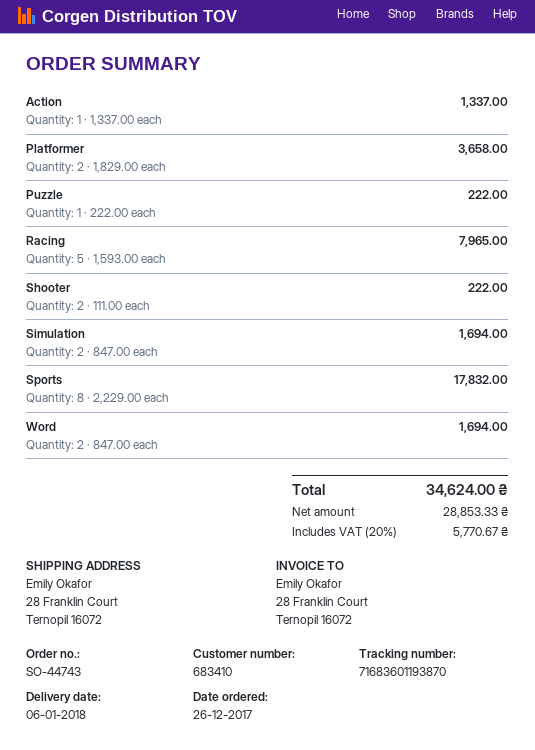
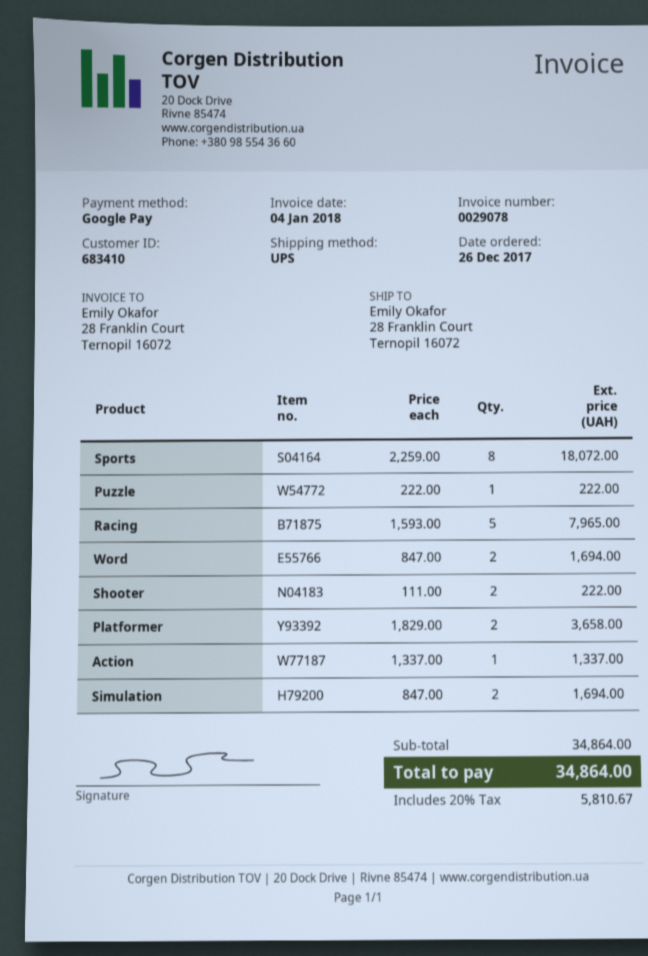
Sports: 8 x 2229.00 = 17832.00 -> 8 x 2259.00 = 18072.00
tax: 20% = 5770.67 -> 20% = 5810.67
total: 34624.00 -> 34864.00

